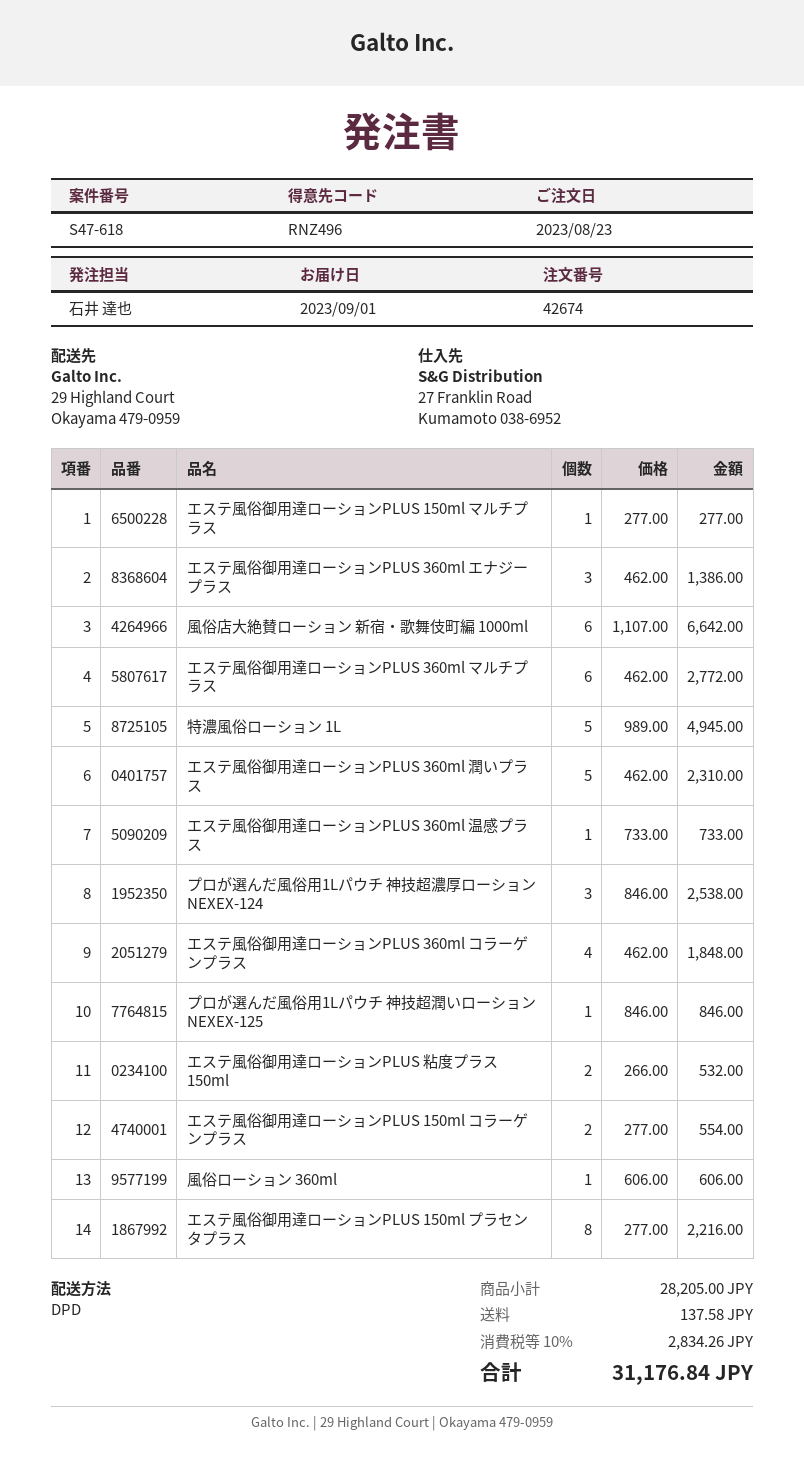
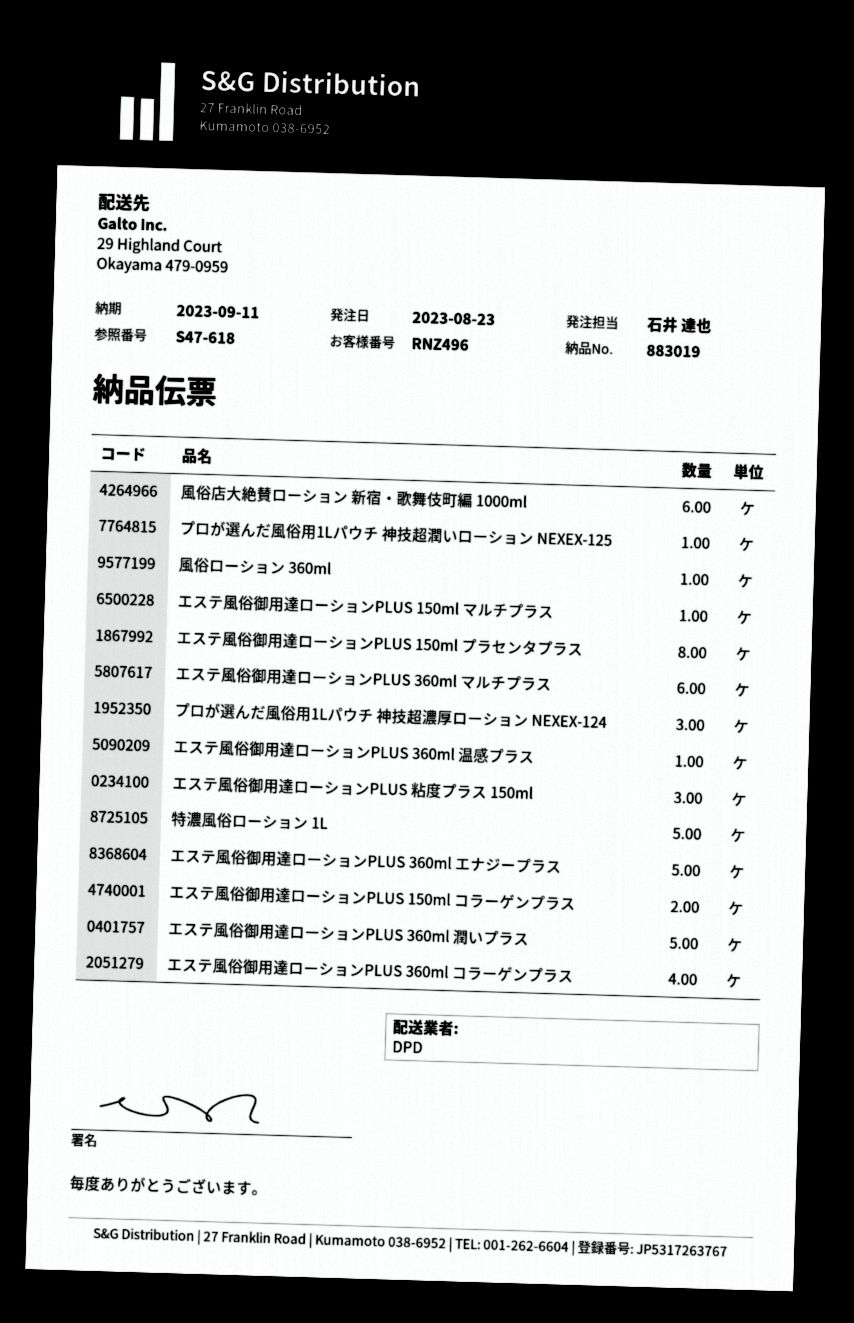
delivery date: 2023-09-01 -> 2023-09-11
エステ風俗御用達ローションPLUS 360ml エナジープラス: 3 -> 5
エステ風俗御用達ローションPLUS 粘度プラス 150ml: 2 -> 3

